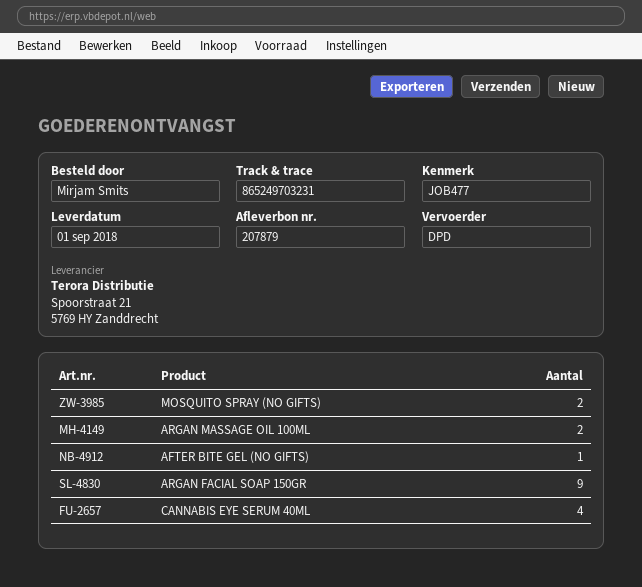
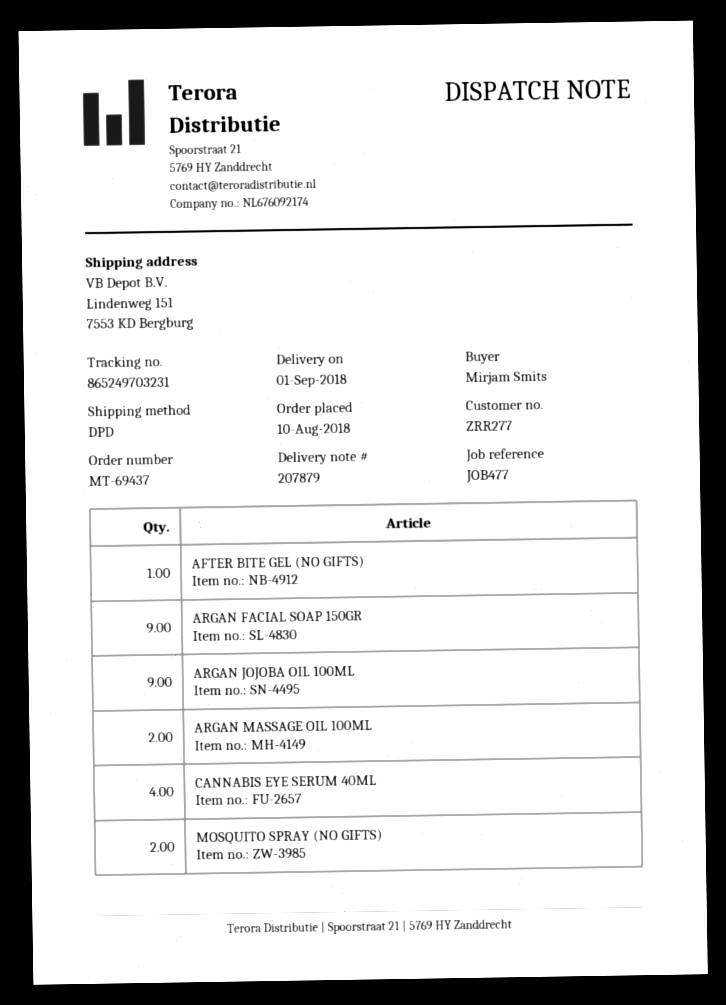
ARGAN JOJOBA OIL 100ML: none -> 9

